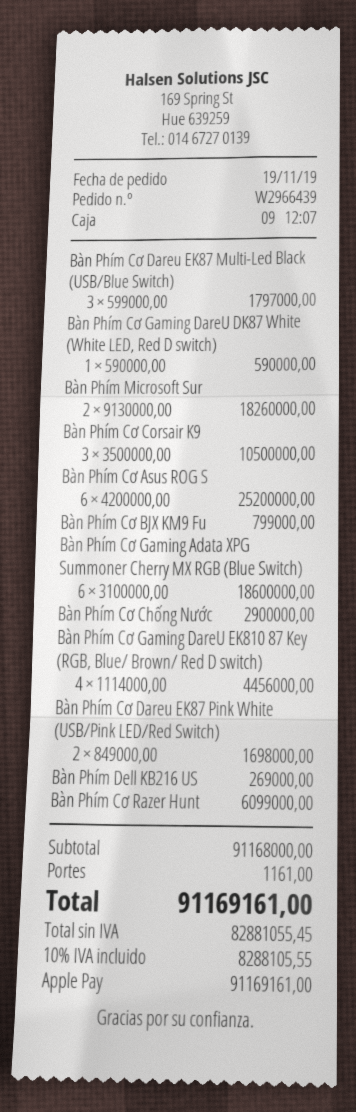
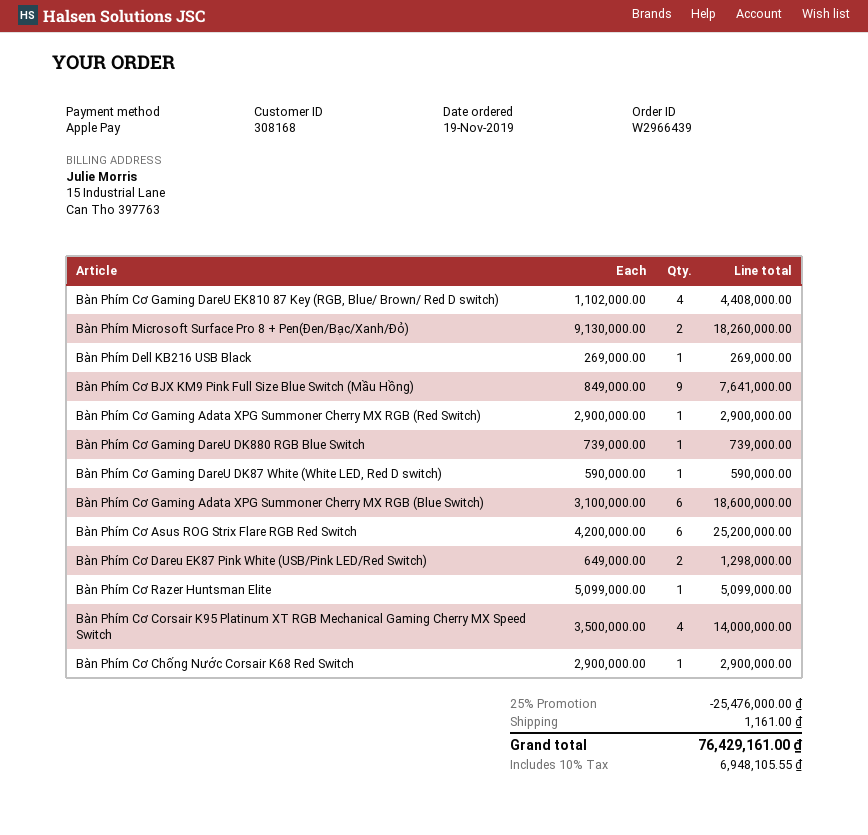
Bàn Phím Cơ Dareu EK87 Multi-Led Black (USB/Blue Switch): 3 x 599000.00 = 1797000.00 -> none
Bàn Phím Cơ Corsair K9: 3 x 3500000.00 = 10500000.00 -> 4 x 3500000.00 = 14000000.00
Bàn Phím Cơ BJX KM9 Fu: 1 x 799000.00 = 799000.00 -> none
Bàn Phím Cơ Gaming DareU EK810 87 Key (RGB, Blue/ Brown/ Red D switch): 4 x 1114000.00 = 4456000.00 -> 4 x 1102000.00 = 4408000.00
Bàn Phím Cơ Dareu EK87 Pink White (USB/Pink LED/Red Switch): 2 x 849000.00 = 1698000.00 -> 2 x 649000.00 = 1298000.00
Bàn Phím Cơ Razer Hunt: 1 x 6099000.00 = 6099000.00 -> 1 x 5099000.00 = 5099000.00
Bàn Phím Cơ BJX KM9 Pink Full Size Blue Switch (Mầu Hồng): none -> 9 x 849000.00 = 7641000.00
Bàn Phím Cơ Gaming Adata XPG Summoner Cherry MX RGB (Red Switch): none -> 1 x 2900000.00 = 2900000.00
Bàn Phím Cơ Gaming DareU DK880 RGB Blue Switch: none -> 1 x 739000.00 = 739000.00
discount: none -> 25% = 25476000.00
tax: 10% = 8288105.55 -> 10% = 6948105.55
total: 91169161.00 -> 76429161.00

